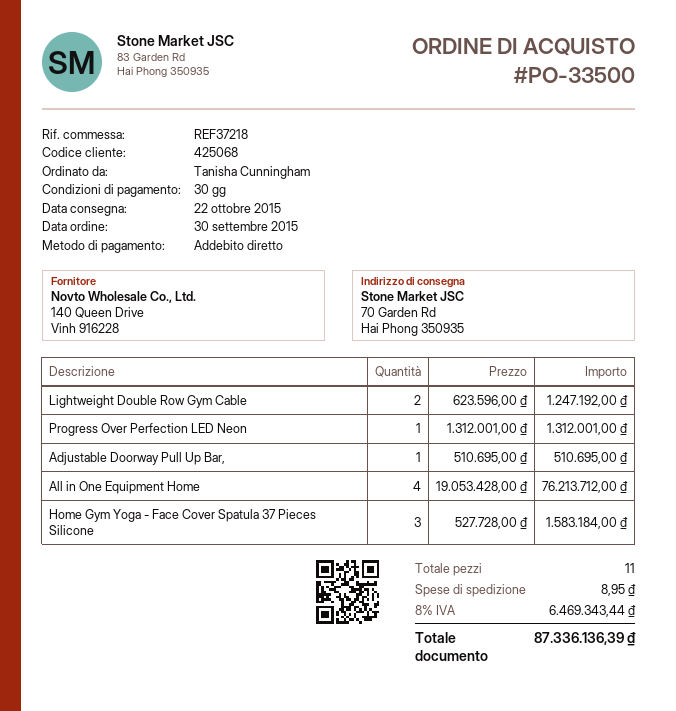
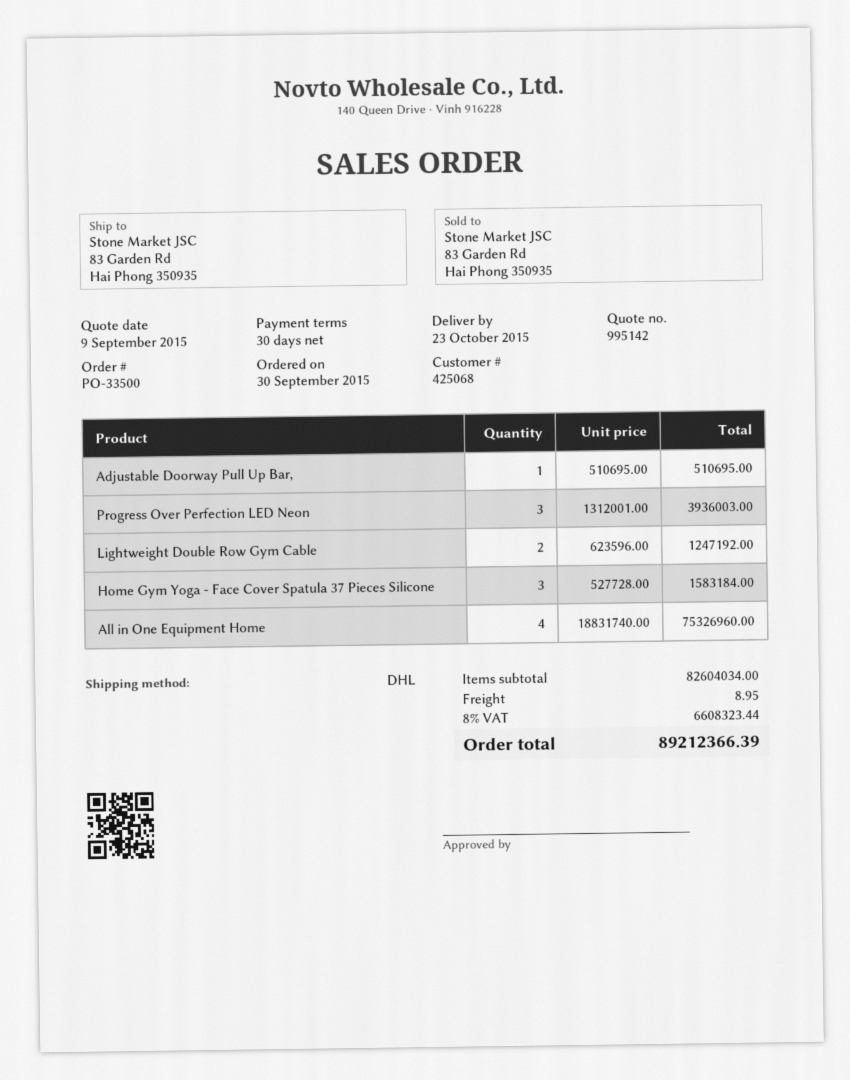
delivery date: 2015-10-22 -> 2015-10-23
ship to: 70 Garden Rd, Hai Phong 350935 -> 83 Garden Rd, Hai Phong 350935
Progress Over Perfection LED Neon: 1 x 1312001.00 = 1312001.00 -> 3 x 1312001.00 = 3936003.00
All in One Equipment Home: 4 x 19053428.00 = 76213712.00 -> 4 x 18831740.00 = 75326960.00
tax: 8% = 6469343.44 -> 8% = 6608323.44
total: 87336136.39 -> 89212366.39

